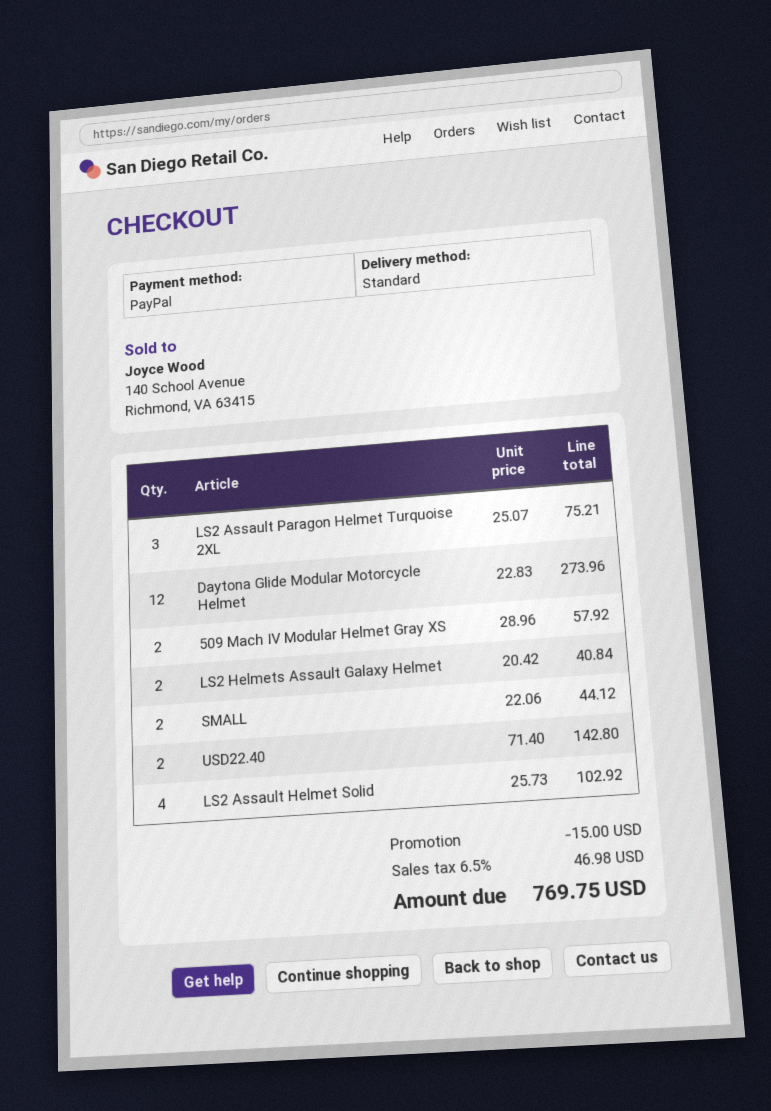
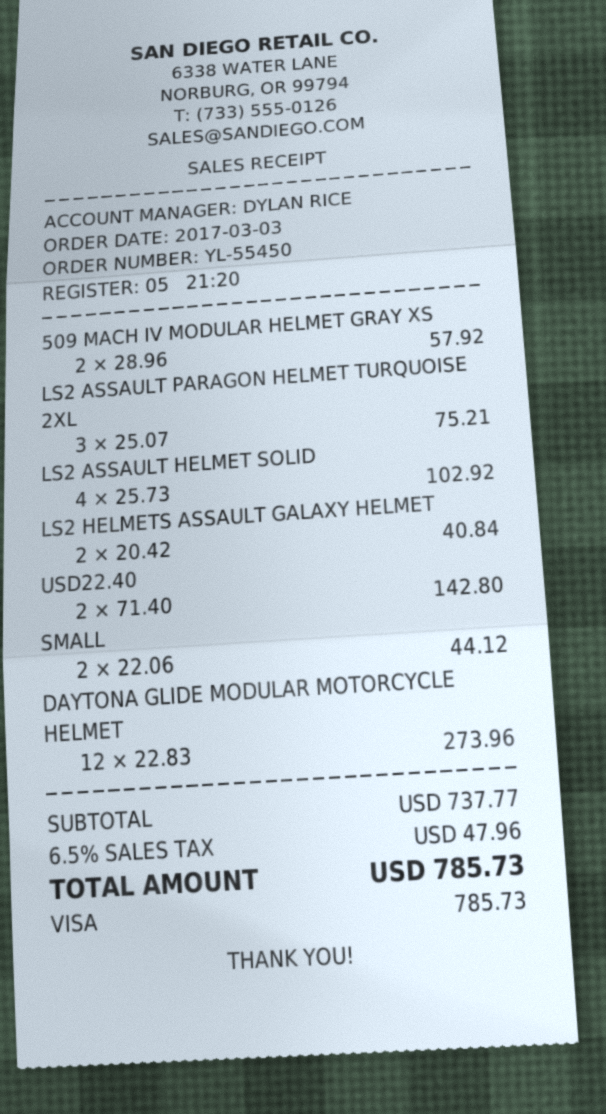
payment method: PayPal -> Visa
discount: 15.00 -> none
tax: 6.5% = 46.98 -> 6.5% = 47.96
total: 769.75 -> 785.73

